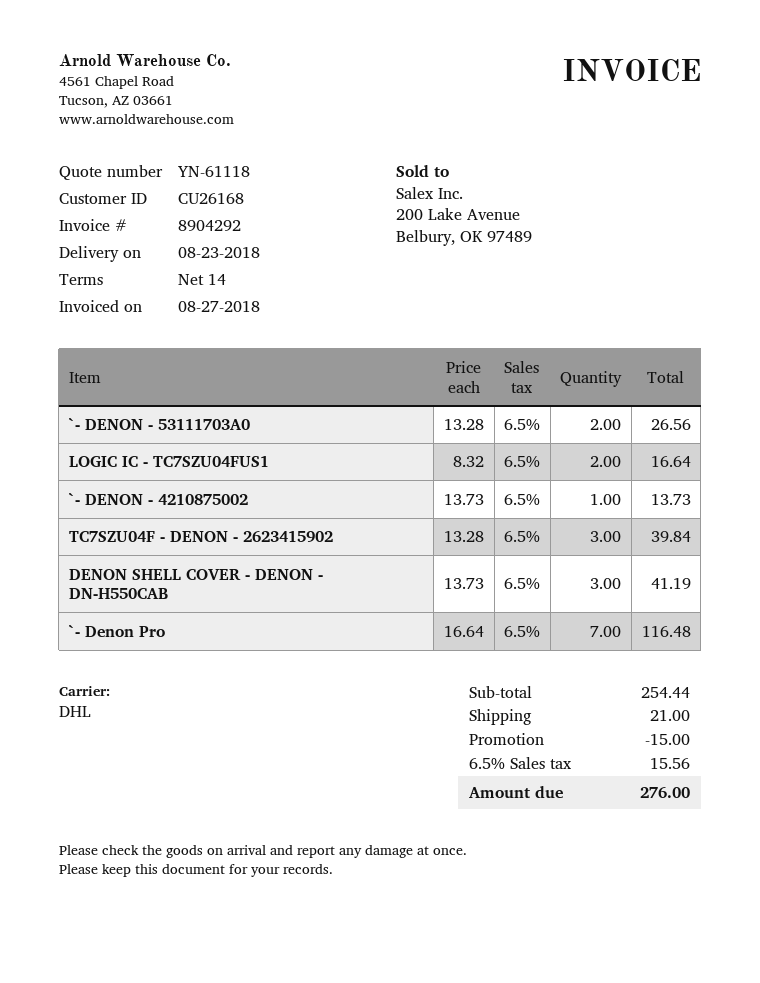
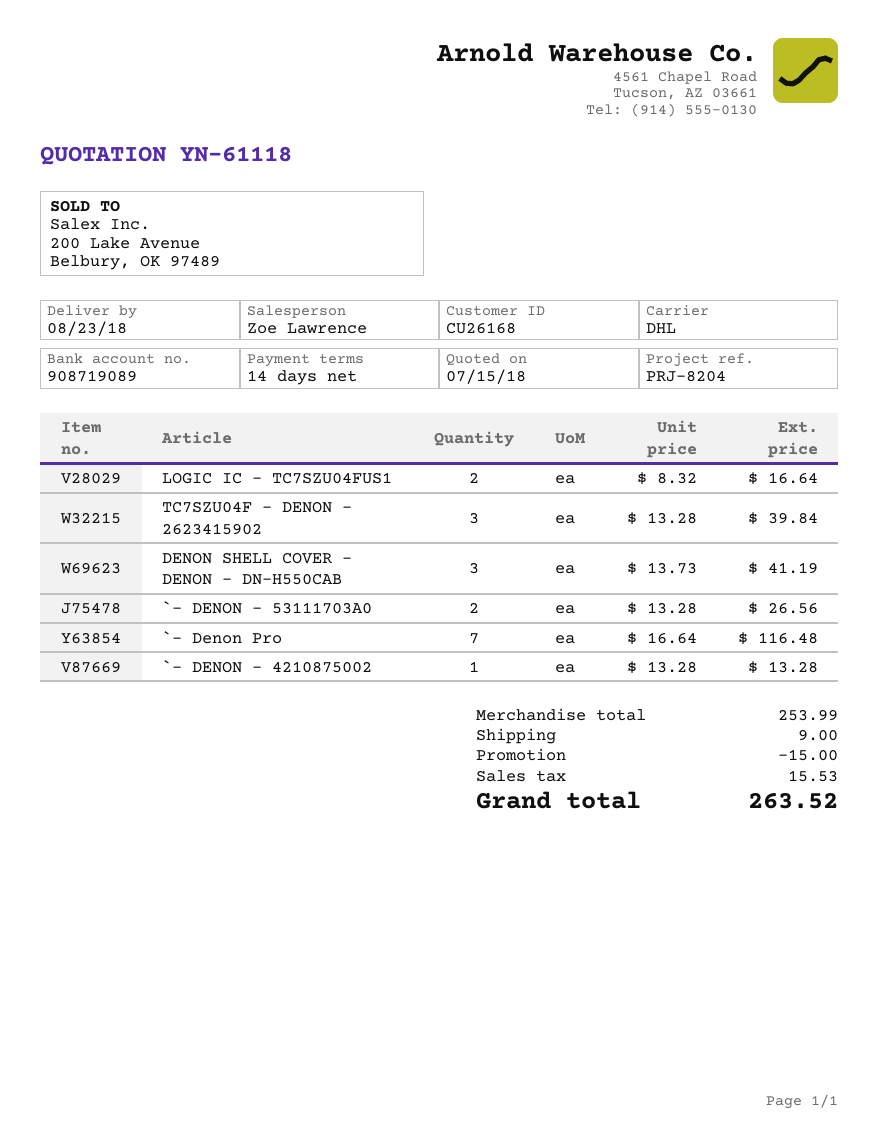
`- DENON - 4210875002: 1 x 13.73 = 13.73 -> 1 x 13.28 = 13.28
subtotal: 254.44 -> 253.99
shipping: 21.00 -> 9.00
tax: 15.56 -> 15.53
total: 276.00 -> 263.52

